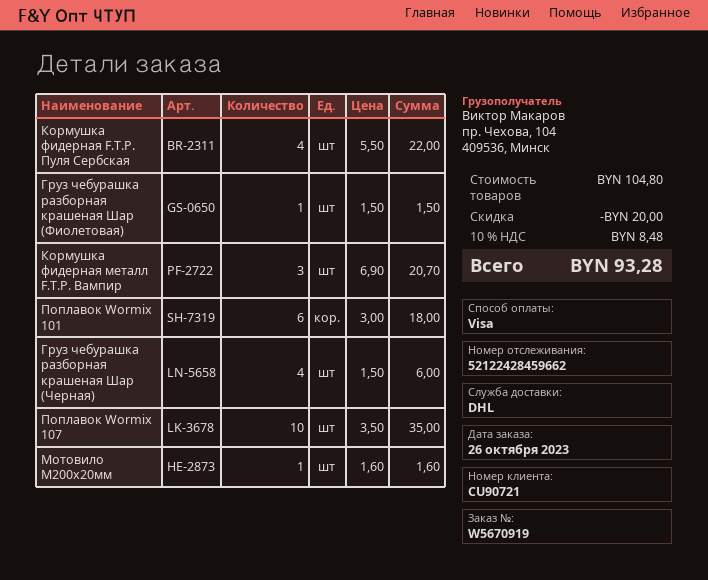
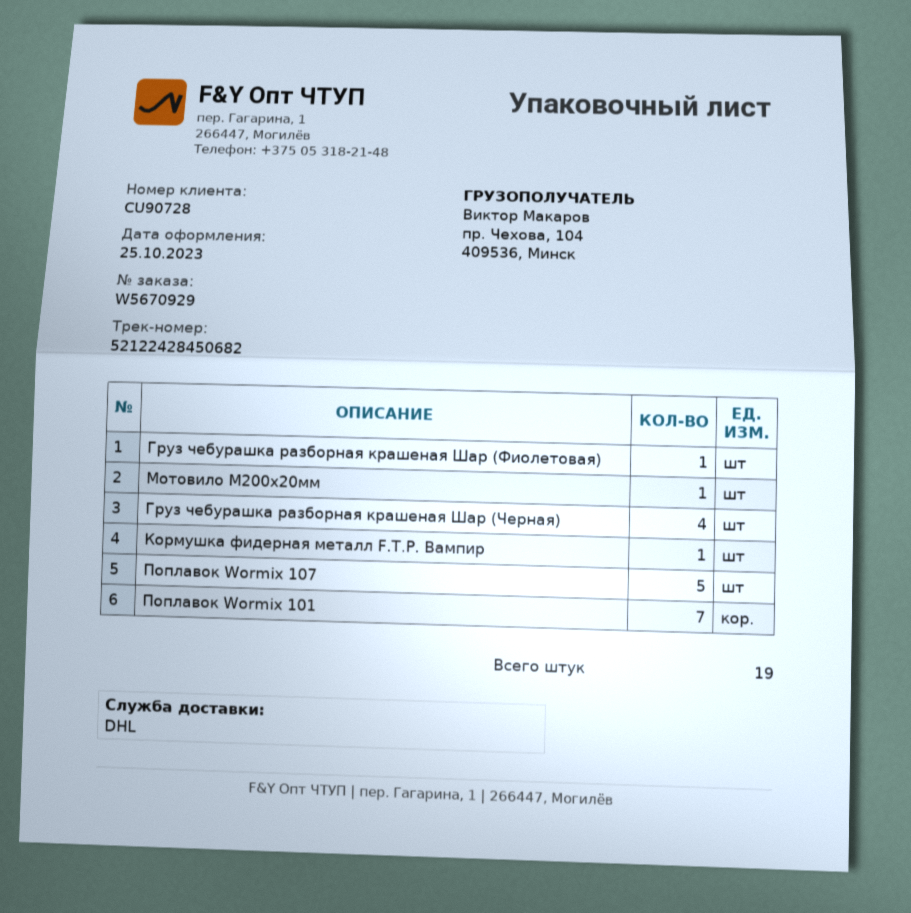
order number: W5670919 -> W5670929
order date: 2023-10-26 -> 2023-10-25
customer number: CU90721 -> CU90728
tracking number: 52122428459662 -> 52122428450682
Кормушка фидерная F.T.P. Пуля Сербская: 4 -> none
Кормушка фидерная металл F.T.P. Вампир: 3 -> 1
Поплавок Wormix 101: 6 -> 7
Поплавок Wormix 107: 10 -> 5

